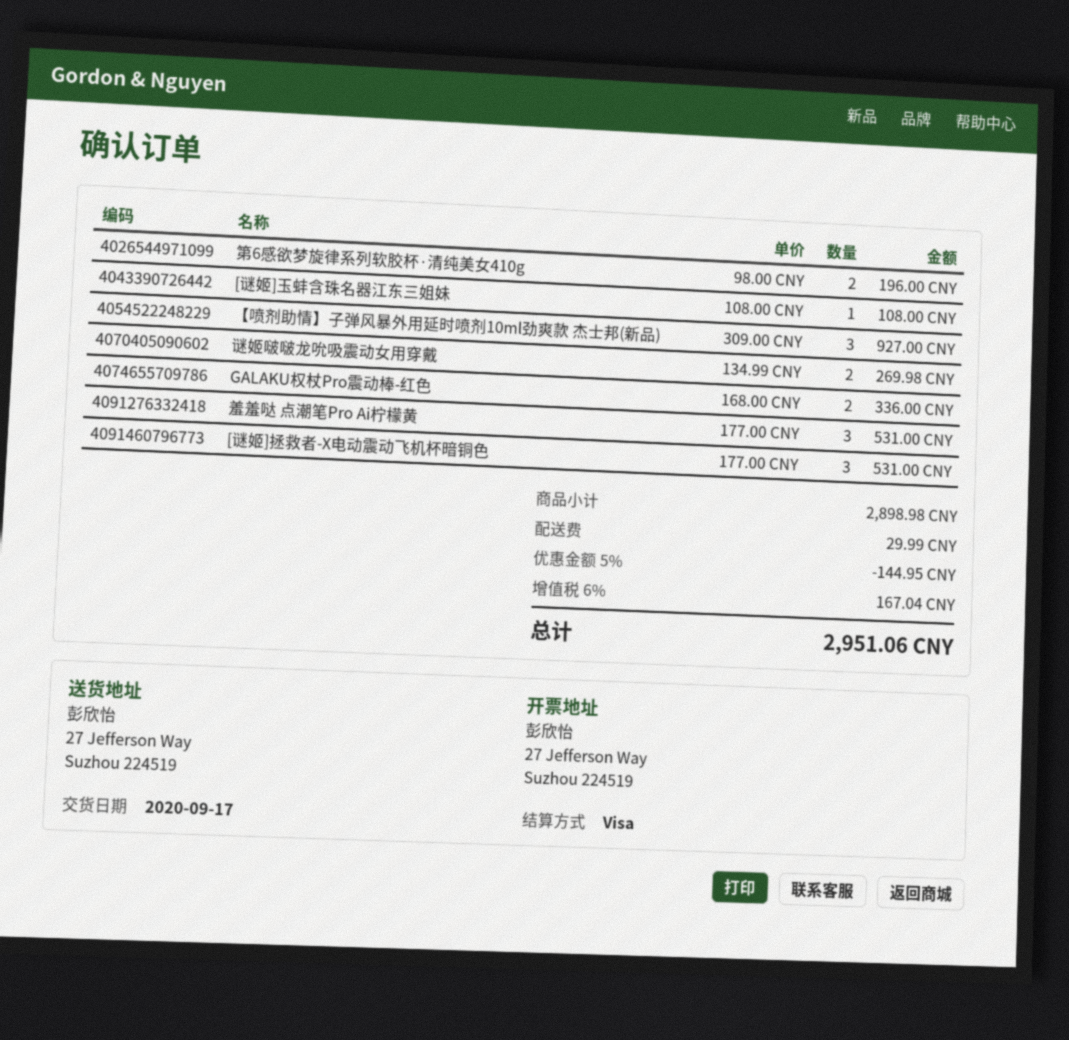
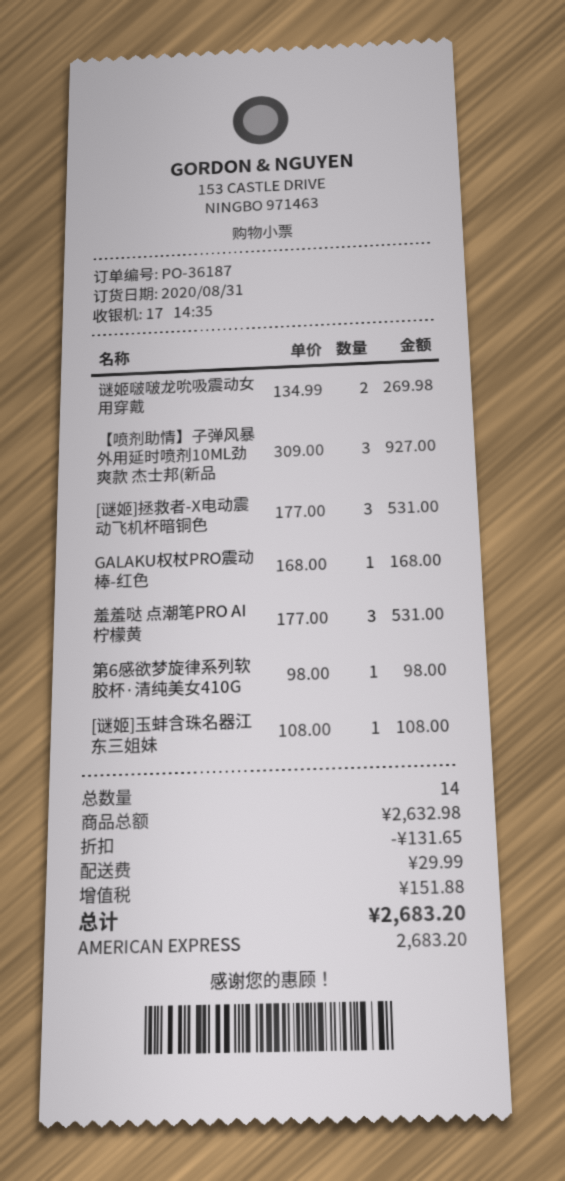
payment method: Visa -> American Express
第6感欲梦旋律系列软胶杯·清纯美女410g: 2 x 98.00 = 196.00 -> 1 x 98.00 = 98.00
GALAKU权杖Pro震动棒-红色: 2 x 168.00 = 336.00 -> 1 x 168.00 = 168.00
subtotal: 2898.98 -> 2632.98
discount: 144.95 -> 131.65
tax: 167.04 -> 151.88
total: 2951.06 -> 2683.20

